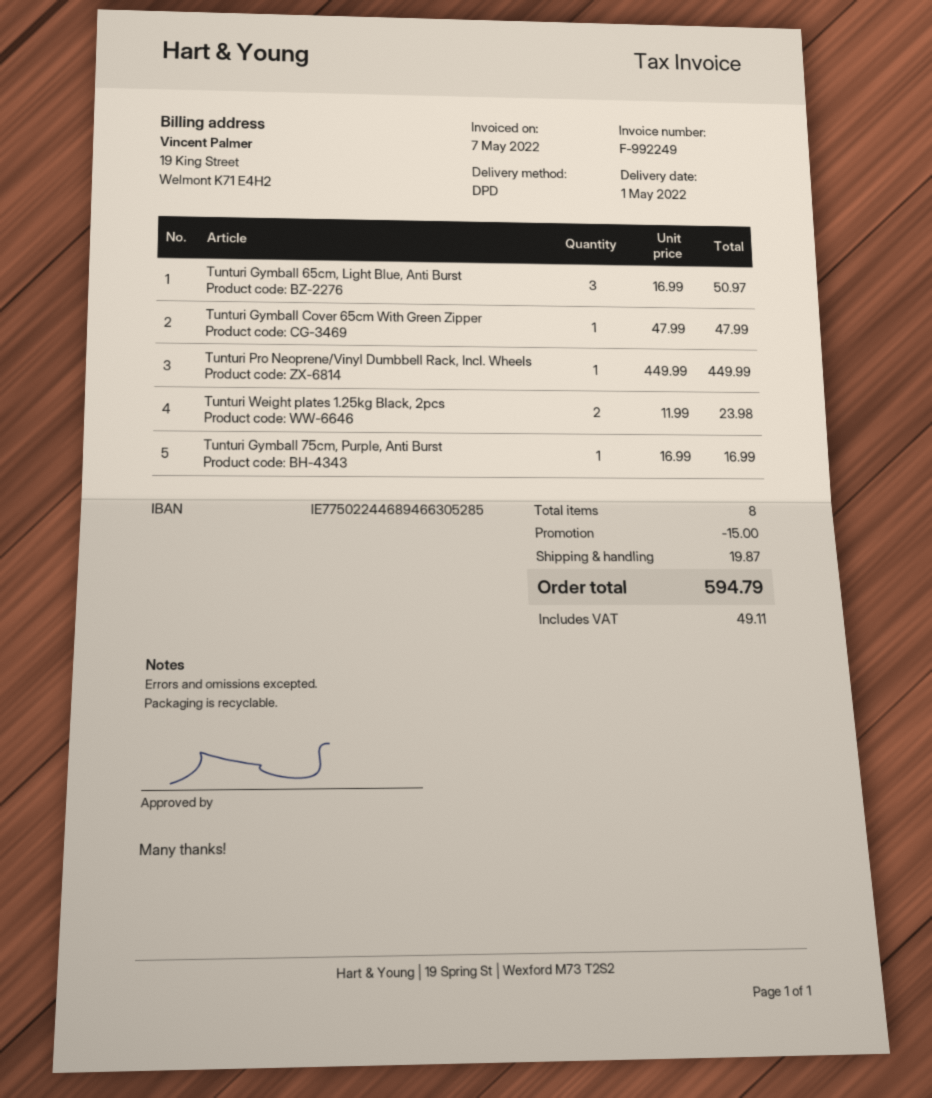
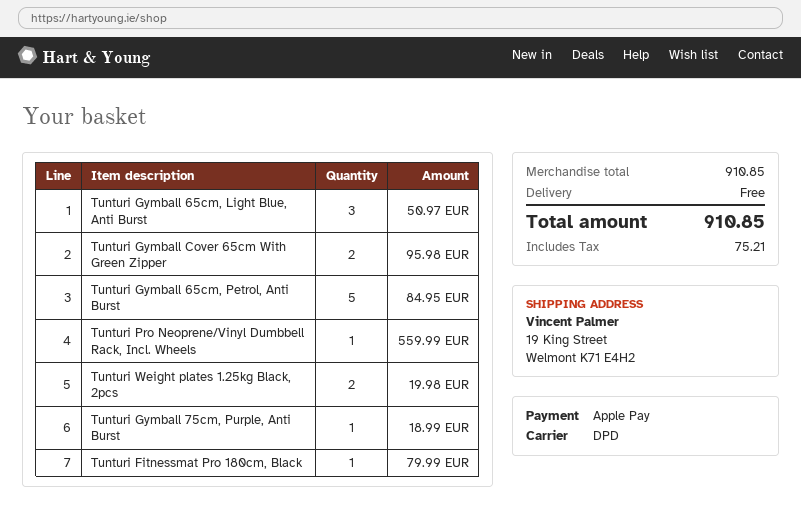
Tunturi Gymball Cover 65cm With Green Zipper: 1 for 47.99 -> 2 for 95.98
Tunturi Pro Neoprene/Vinyl Dumbbell Rack, Incl. Wheels: 1 for 449.99 -> 1 for 559.99
Tunturi Weight plates 1.25kg Black, 2pcs: 2 for 23.98 -> 2 for 19.98
Tunturi Gymball 75cm, Purple, Anti Burst: 1 for 16.99 -> 1 for 18.99
Tunturi Gymball 65cm, Petrol, Anti Burst: none -> 5 for 84.95
Tunturi Fitnessmat Pro 180cm, Black: none -> 1 for 79.99
discount: 15.00 -> none
shipping: 19.87 -> 0.00
tax: 49.11 -> 75.21
total: 594.79 -> 910.85

